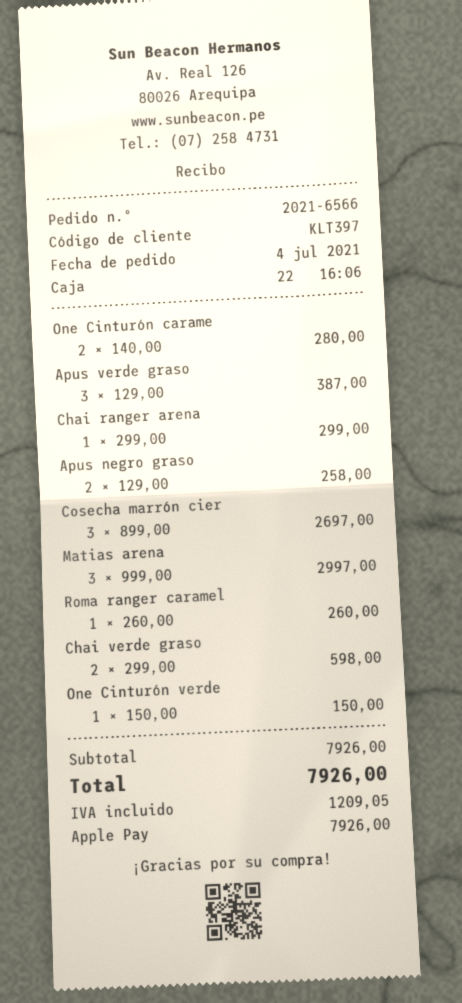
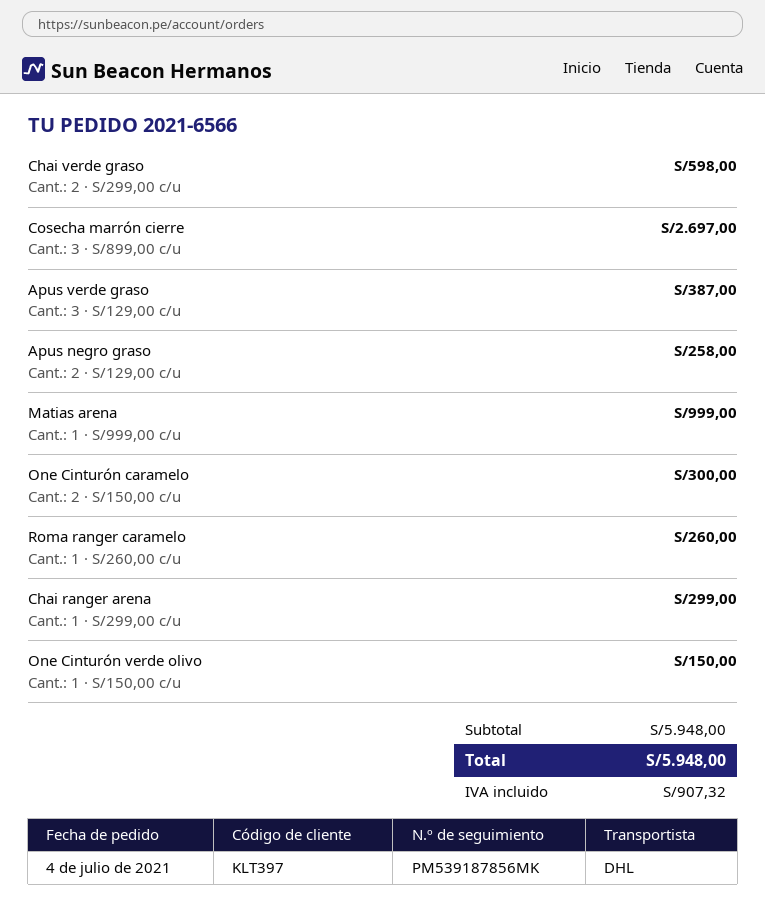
One Cinturón carame: 2 x 140.00 = 280.00 -> 2 x 150.00 = 300.00
Matias arena: 3 x 999.00 = 2997.00 -> 1 x 999.00 = 999.00
subtotal: 7926.00 -> 5948.00
tax: 1209.05 -> 907.32
total: 7926.00 -> 5948.00

